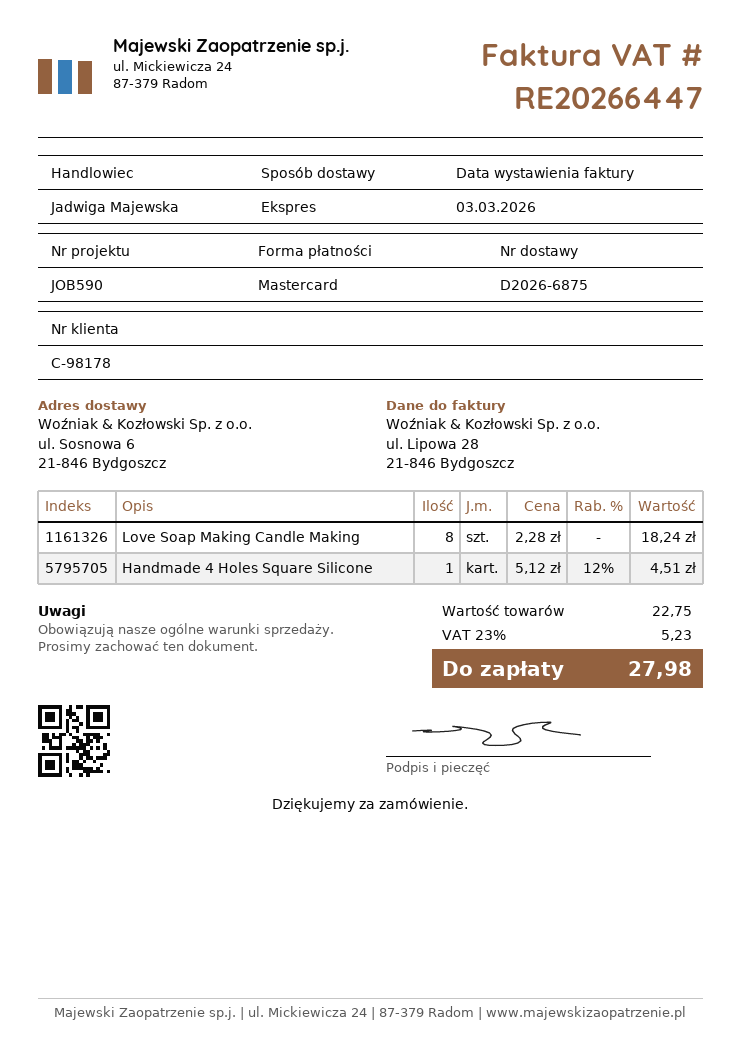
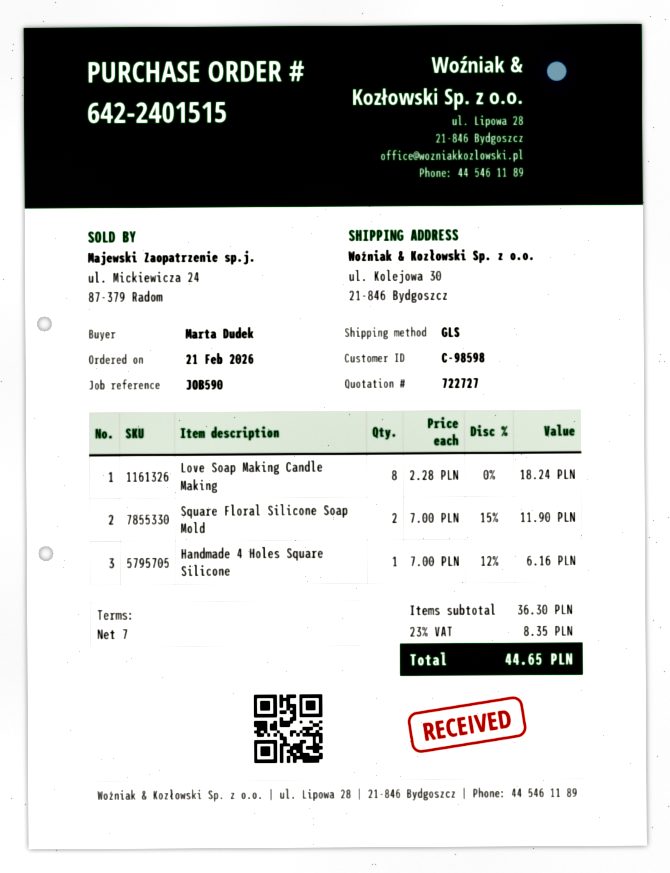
customer number: C-98178 -> C-98598
shipping method: express -> GLS
ship to: ul. Sosnowa 6, 21-846 Bydgoszcz -> ul. Kolejowa 30, 21-846 Bydgoszcz
Handmade 4 Holes Square Silicone: 1 x 5.12 - 12% = 4.51 -> 1 x 7.00 - 12% = 6.16
Square Floral Silicone Soap Mold: none -> 2 x 7.00 - 15% = 11.90
subtotal: 22.75 -> 36.30
tax: 23% = 5.23 -> 23% = 8.35
total: 27.98 -> 44.65

